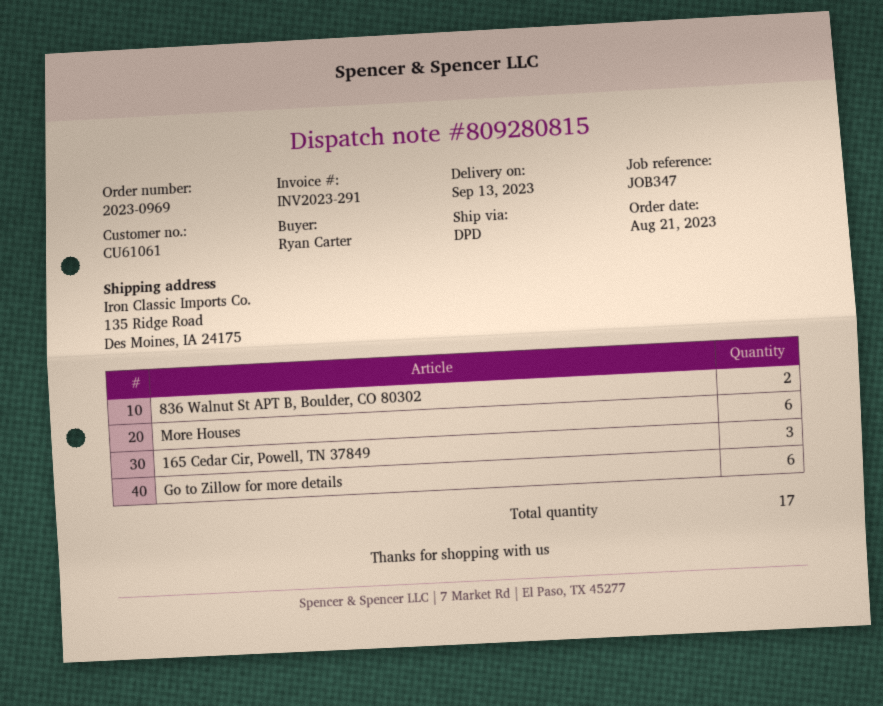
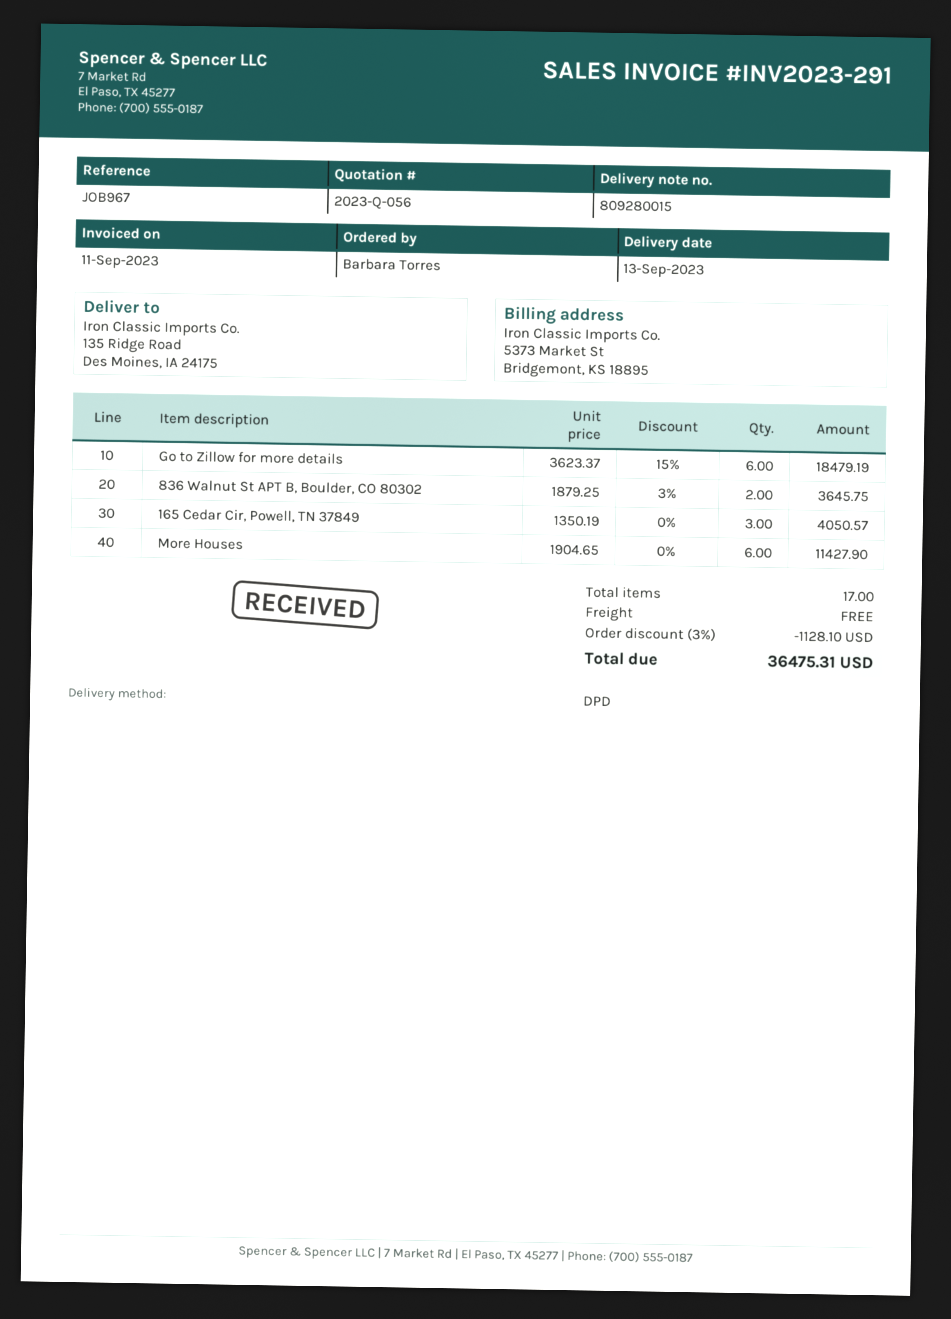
delivery note number: 809280815 -> 809280015
reference: JOB347 -> JOB967
ordered by: Ryan Carter -> Barbara Torres

